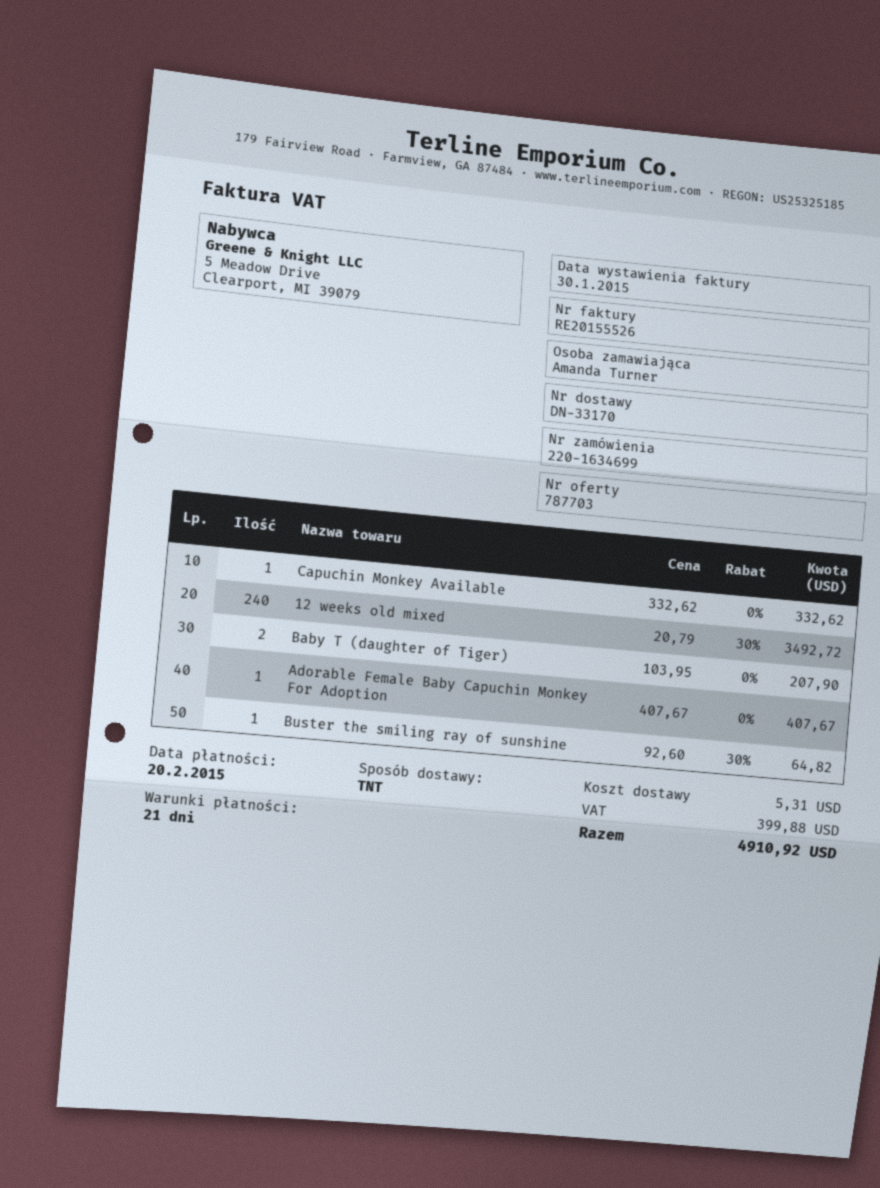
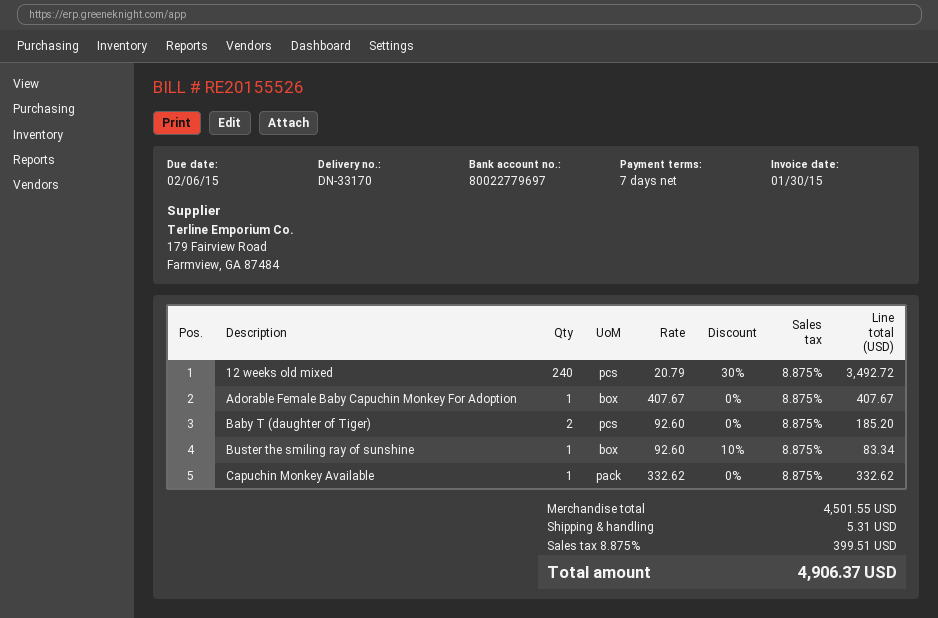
payment terms: 21 days -> 7 days
due date: 2015-02-20 -> 2015-02-06
Baby T (daughter of Tiger): 2 x 103.95 = 207.90 -> 2 x 92.60 = 185.20
Buster the smiling ray of sunshine: 1 x 92.60 - 30% = 64.82 -> 1 x 92.60 - 10% = 83.34
tax: 399.88 -> 399.51
total: 4910.92 -> 4906.37

